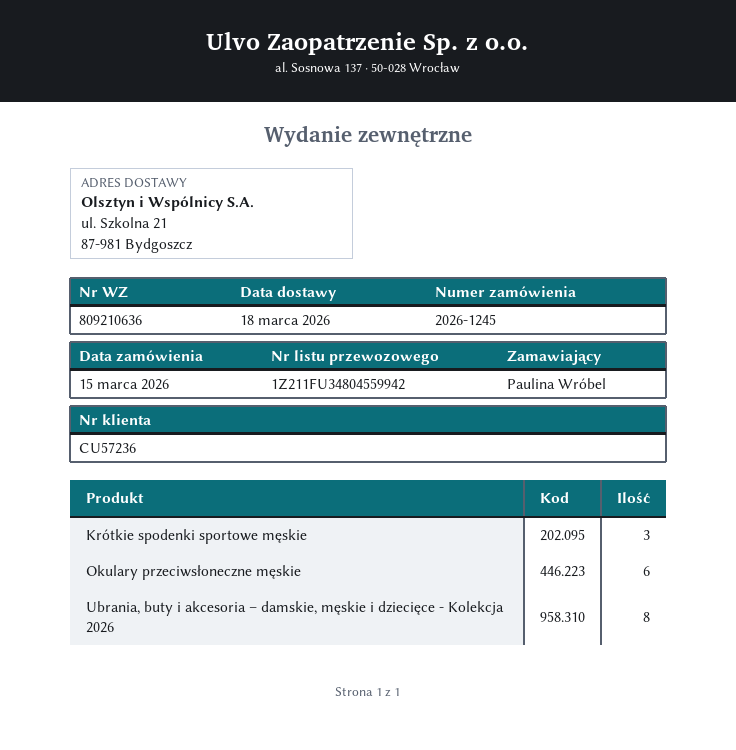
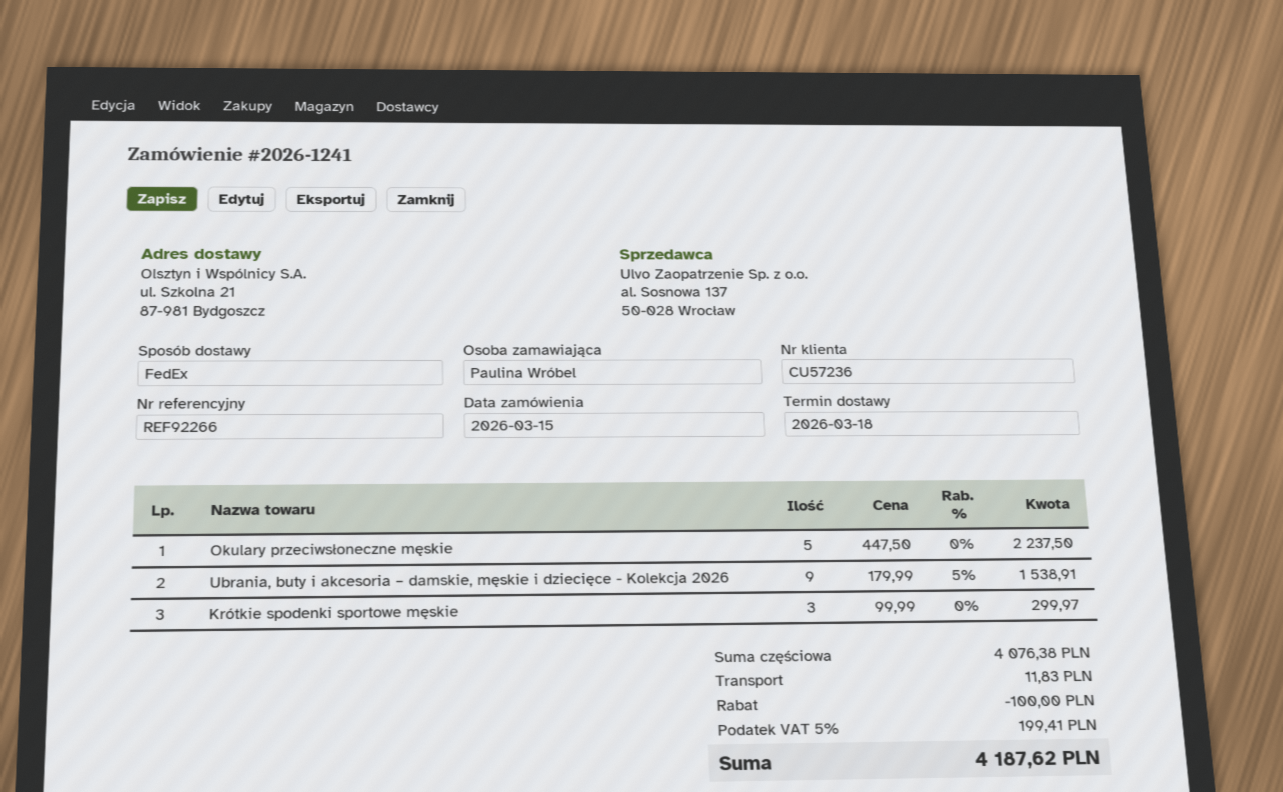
order number: 2026-1245 -> 2026-1241
Okulary przeciwsłoneczne męskie: 6 -> 5
Ubrania, buty i akcesoria – damskie, męskie i dziecięce - Kolekcja 2026: 8 -> 9

